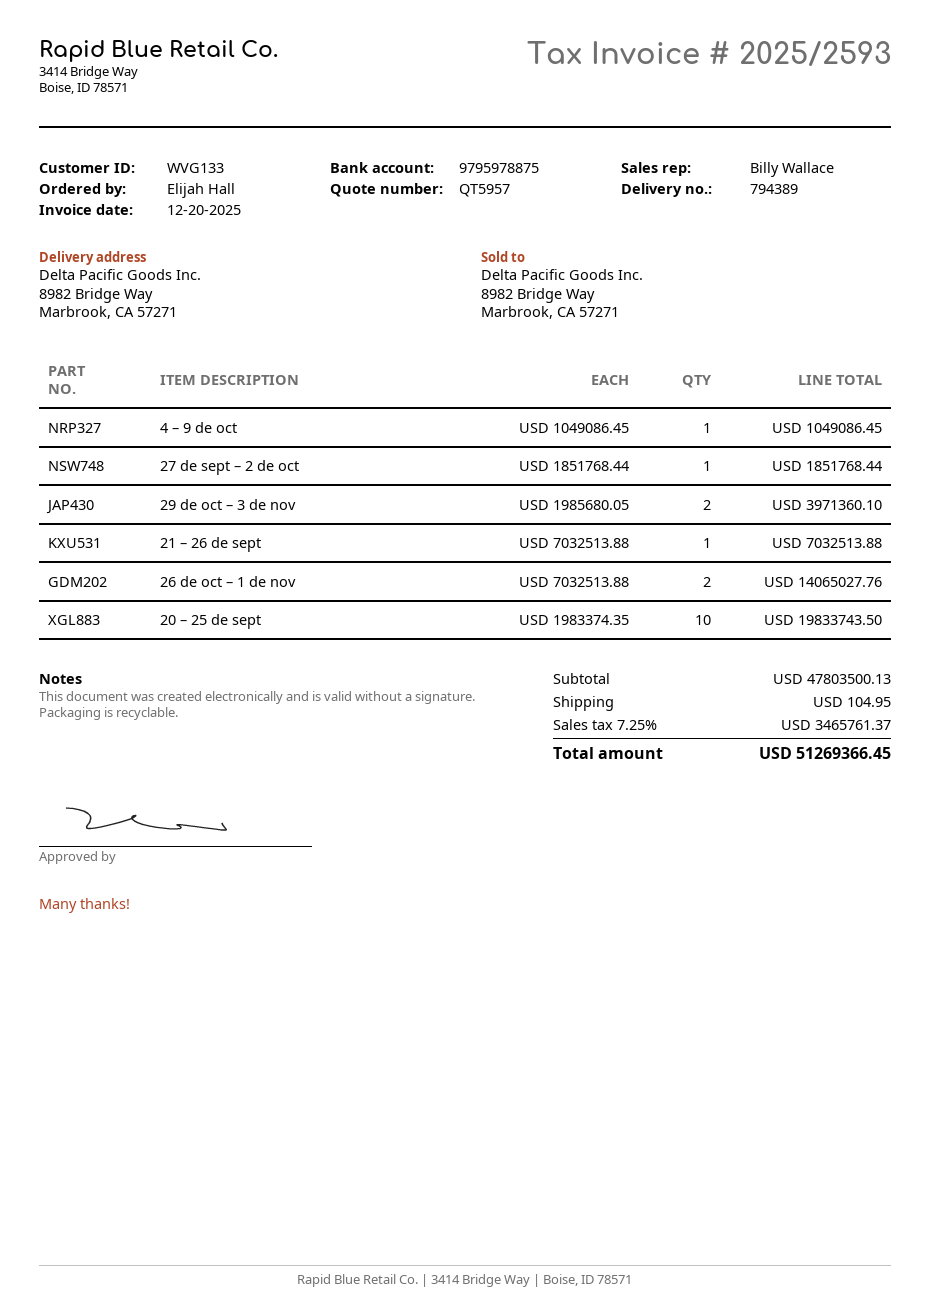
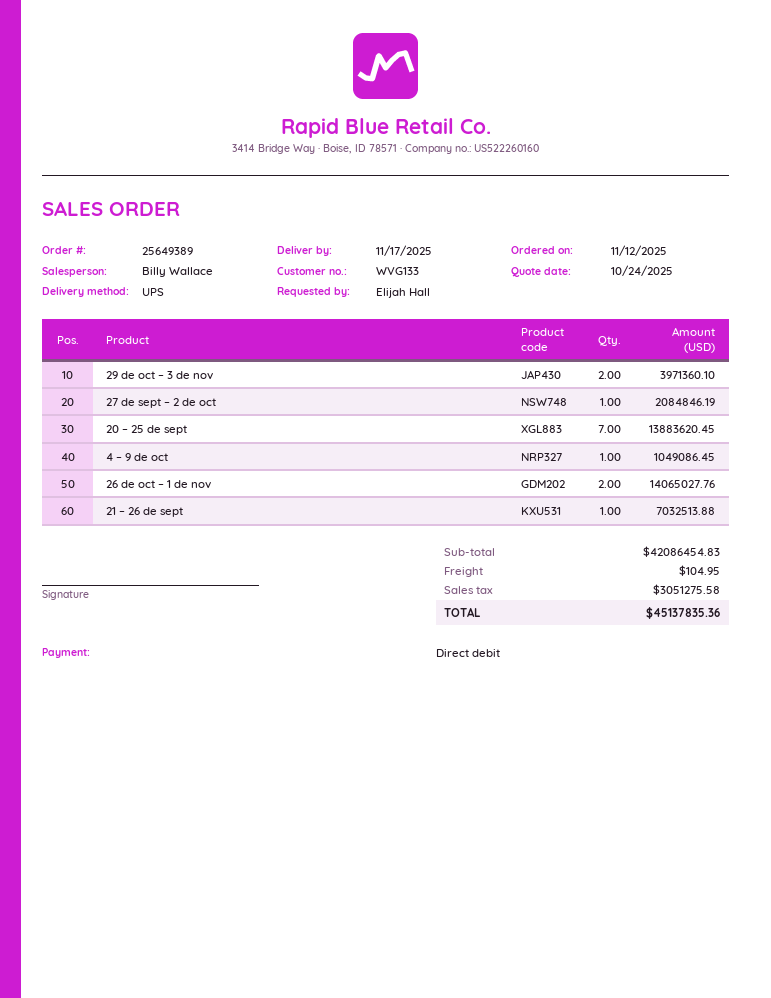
27 de sept – 2 de oct: 1 for 1851768.44 -> 1 for 2084846.19
20 – 25 de sept: 10 for 19833743.50 -> 7 for 13883620.45
subtotal: 47803500.13 -> 42086454.83
tax: 3465761.37 -> 3051275.58
total: 51269366.45 -> 45137835.36

